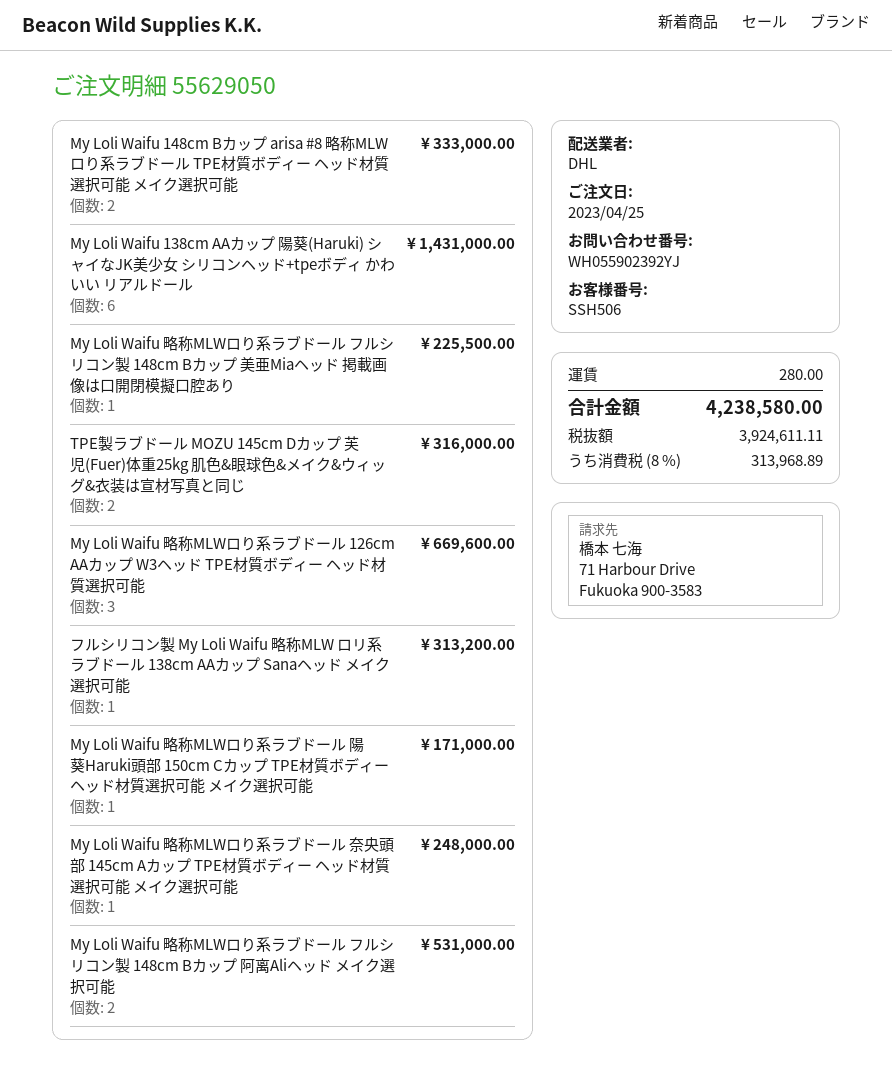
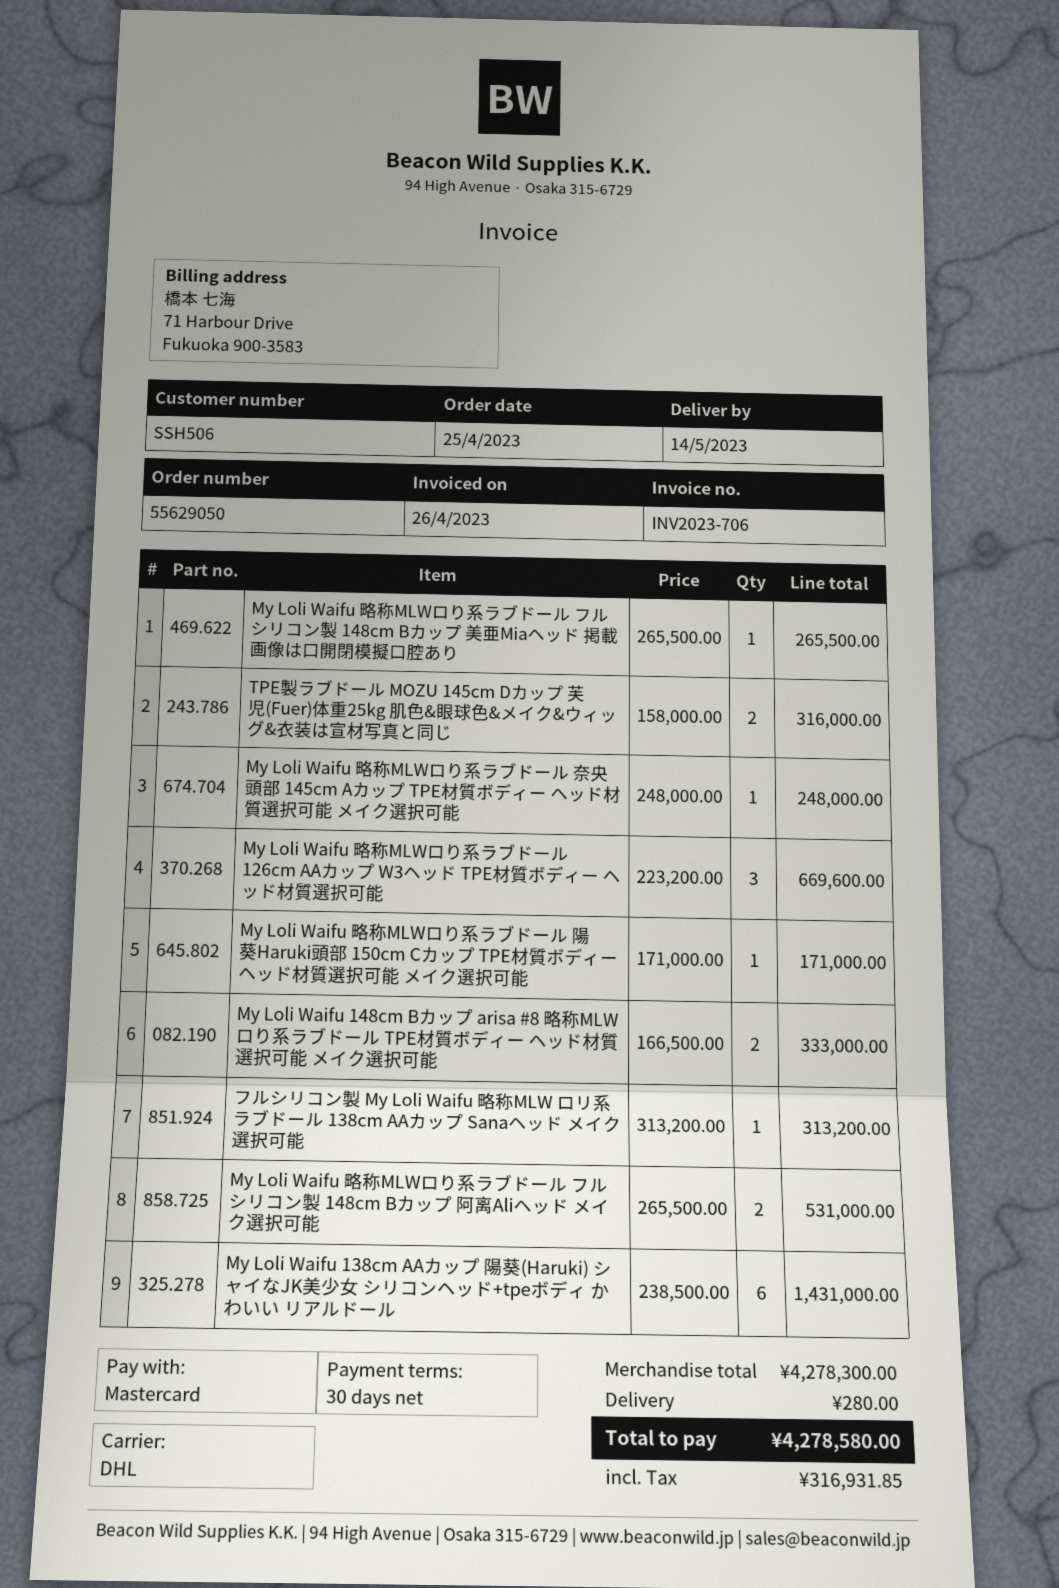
My Loli Waifu 略称MLWロり系ラブドール フルシリコン製 148cm Bカップ 美亜Miaヘッド 掲載画像は口開閉模擬口腔あり: 1 for 225500.00 -> 1 for 265500.00
tax: 313968.89 -> 316931.85
total: 4238580.00 -> 4278580.00

